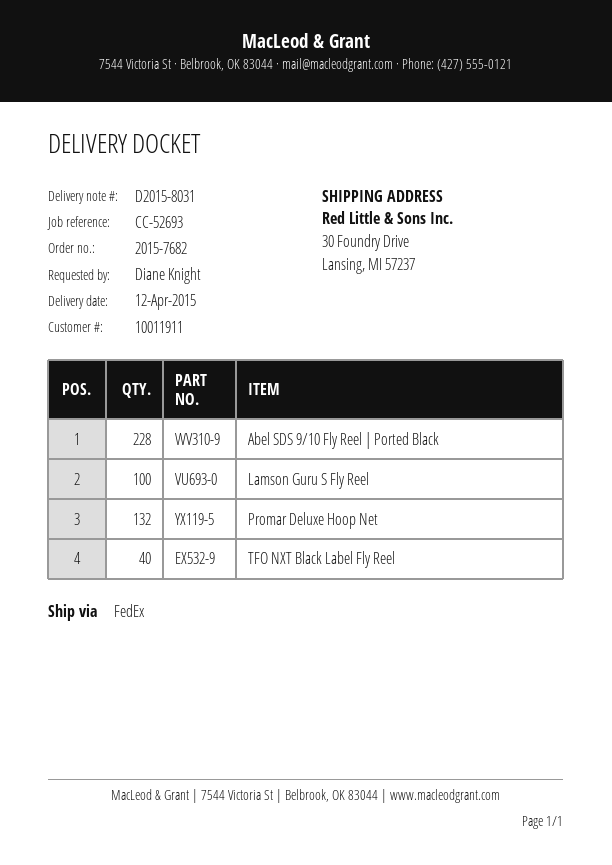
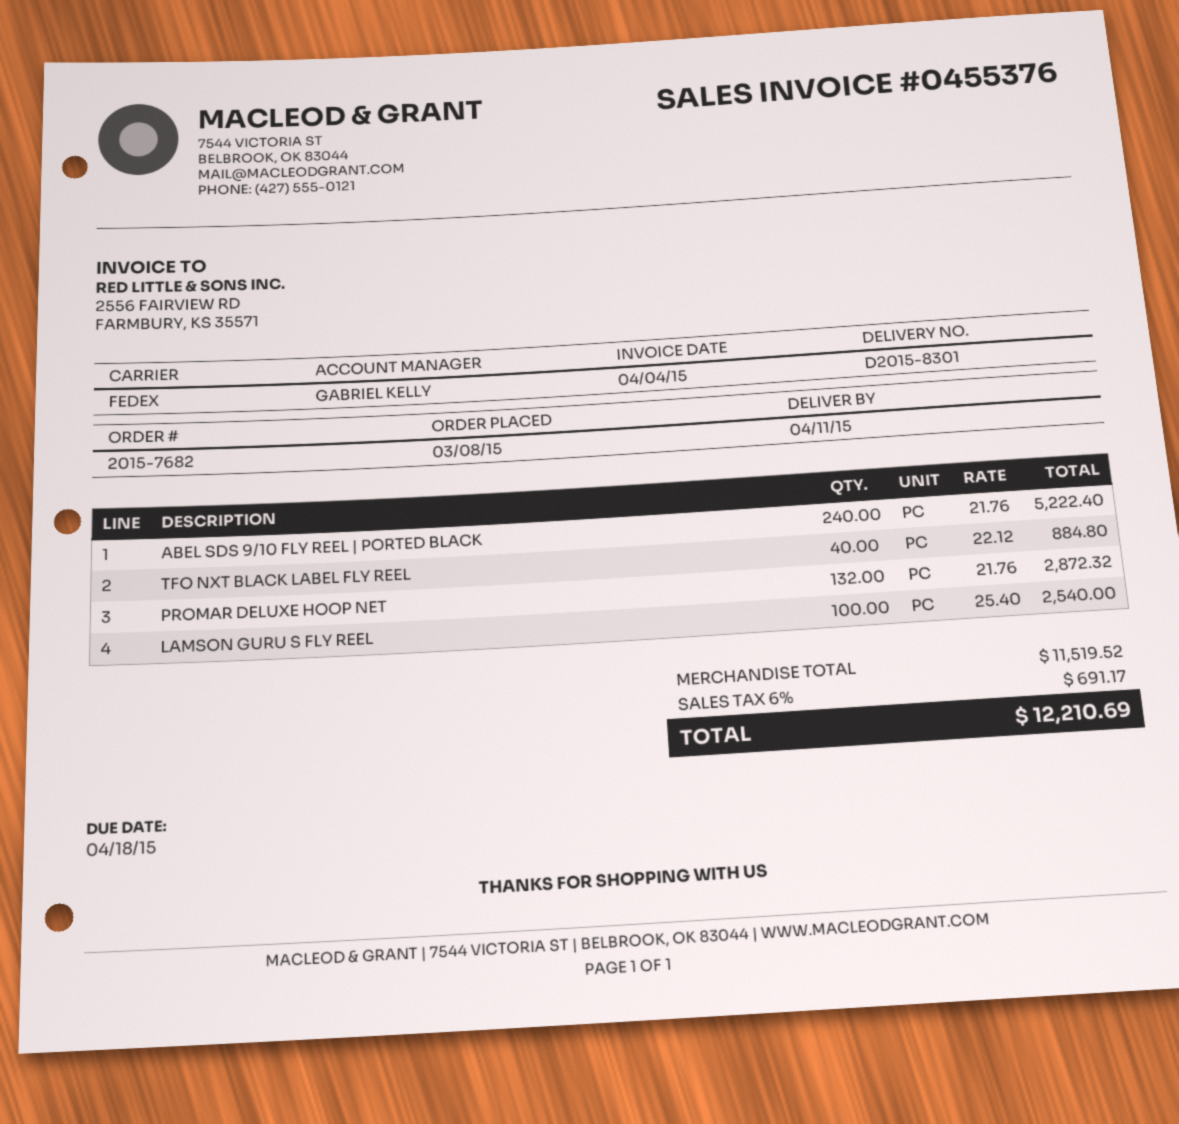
delivery note number: D2015-8031 -> D2015-8301
delivery date: 2015-04-12 -> 2015-04-11
Abel SDS 9/10 Fly Reel | Ported Black: 228 -> 240

